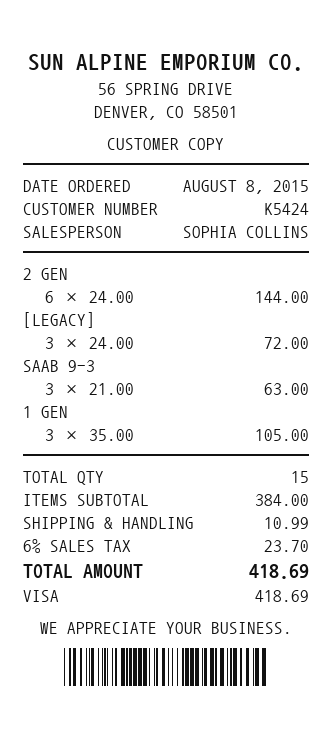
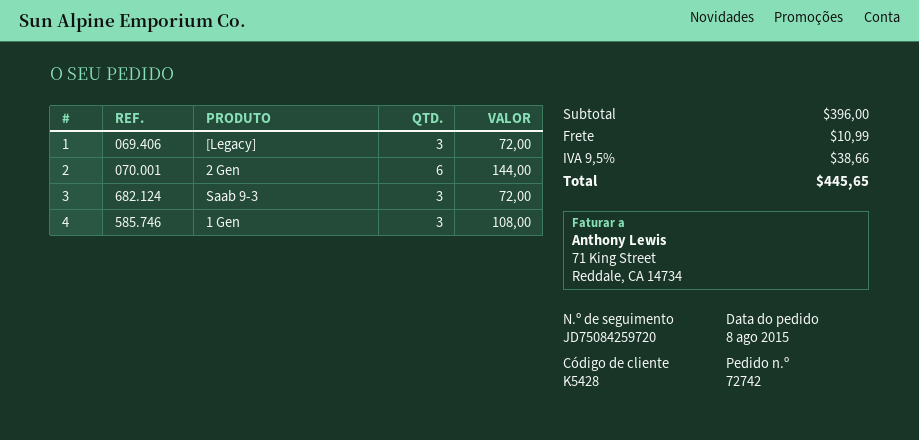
customer number: K5424 -> K5428
SAAB 9-3: 3 for 63.00 -> 3 for 72.00
1 GEN: 3 for 105.00 -> 3 for 108.00
subtotal: 384.00 -> 396.00
tax: 6% = 23.70 -> 9.5% = 38.66
total: 418.69 -> 445.65

